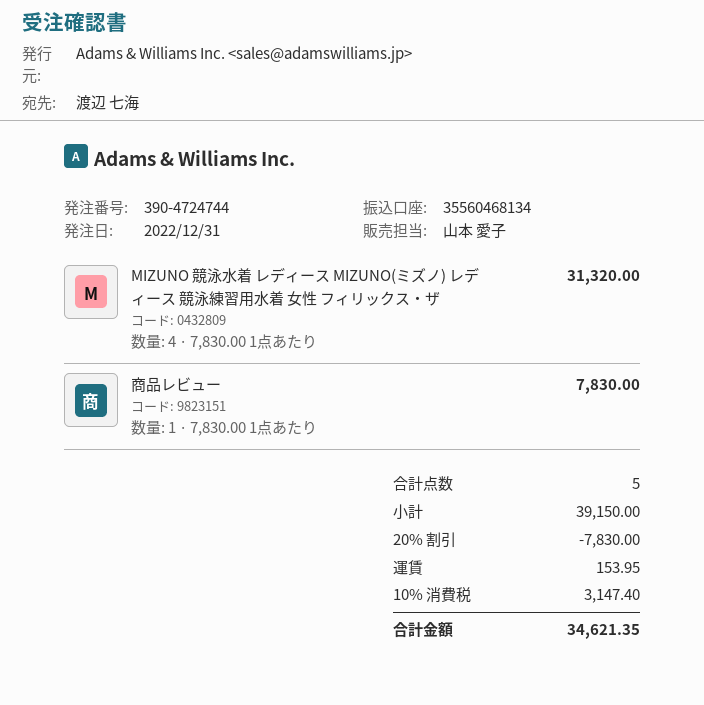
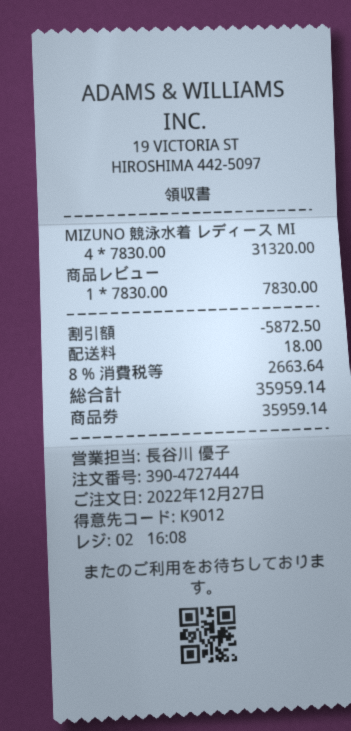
order number: 390-4724744 -> 390-4727444
order date: 2022-12-31 -> 2022-12-27
sales rep: 山本 愛子 -> 長谷川 優子
discount: 7830.00 -> 5872.50
shipping: 153.95 -> 18.00
tax: 10% = 3147.40 -> 8% = 2663.64
total: 34621.35 -> 35959.14

